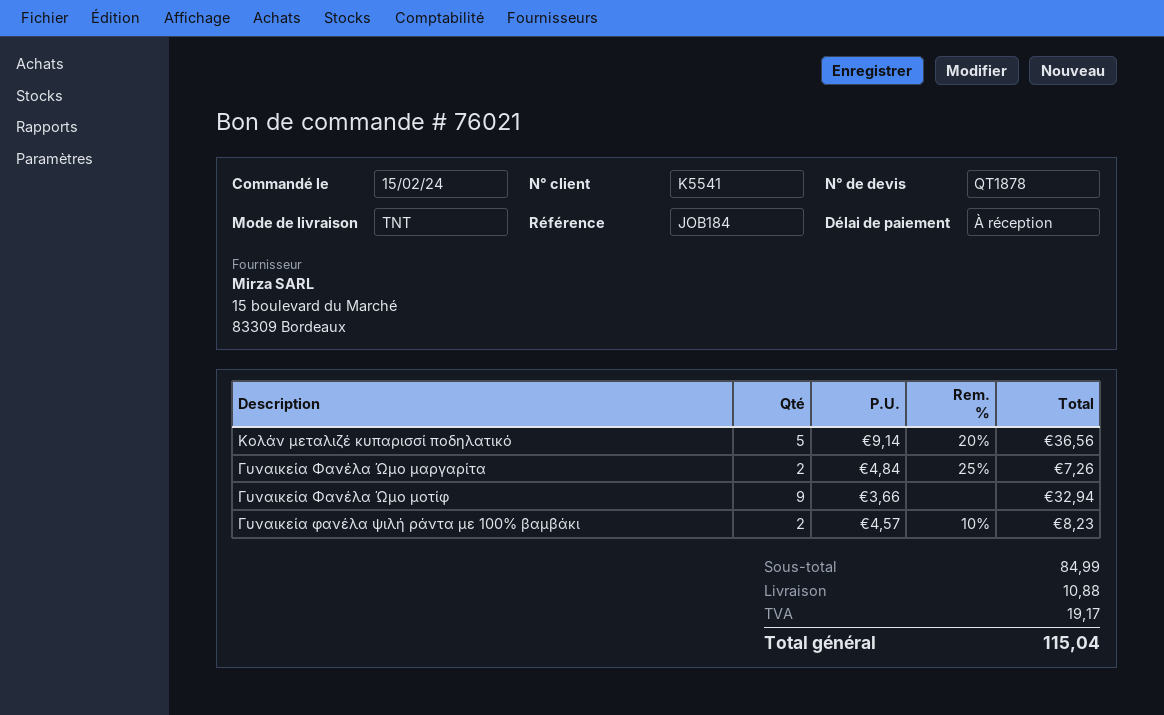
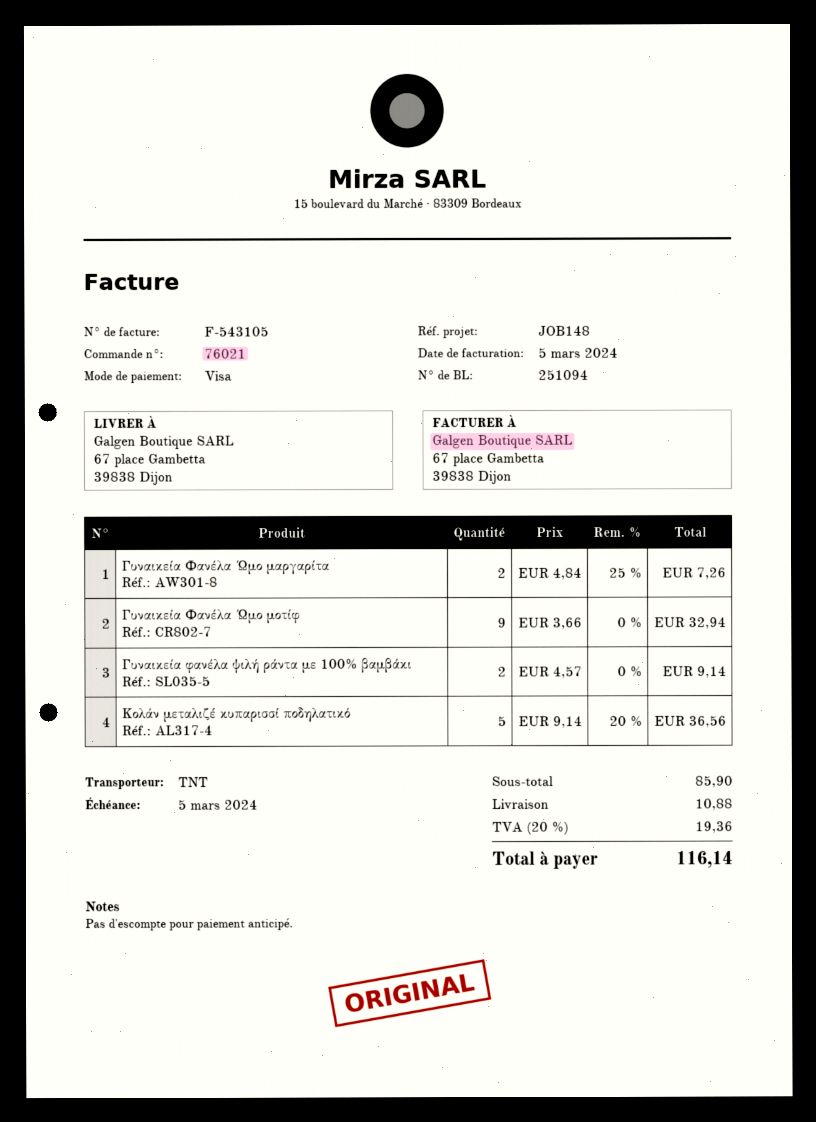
reference: JOB184 -> JOB148
Γυναικεία φανέλα ψιλή ράντα με 100% βαμβάκι: 2 x 4.57 - 10% = 8.23 -> 2 x 4.57 = 9.14
subtotal: 84.99 -> 85.90
tax: 19.17 -> 19.36
total: 115.04 -> 116.14

